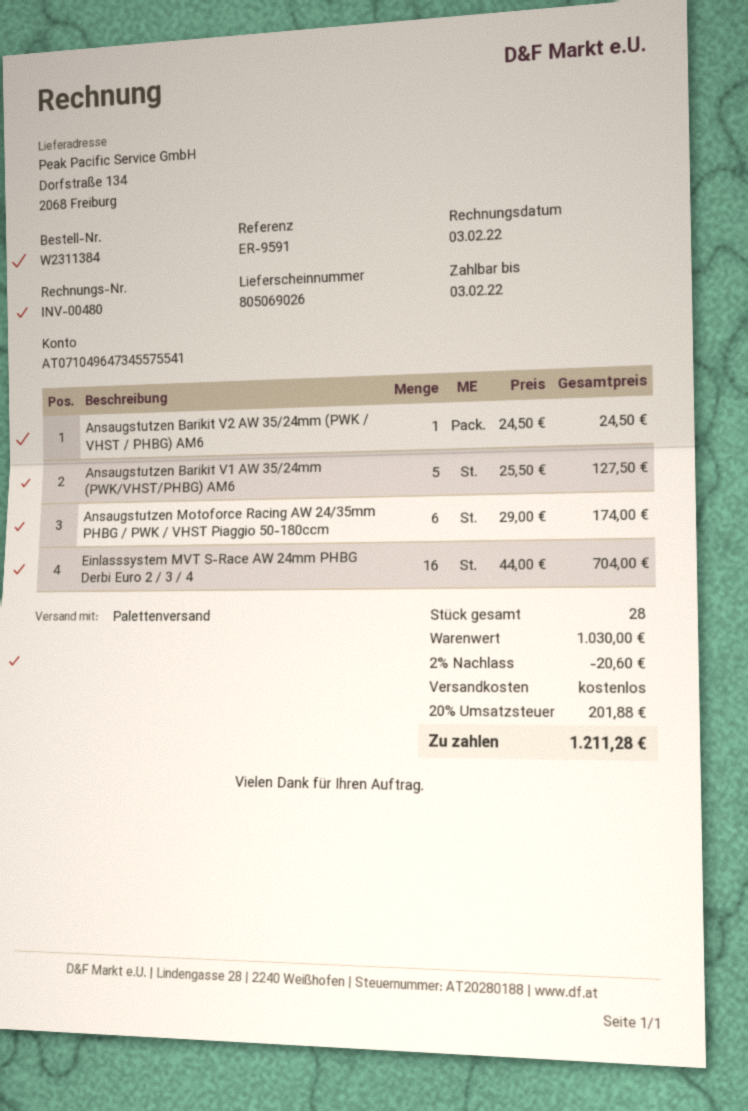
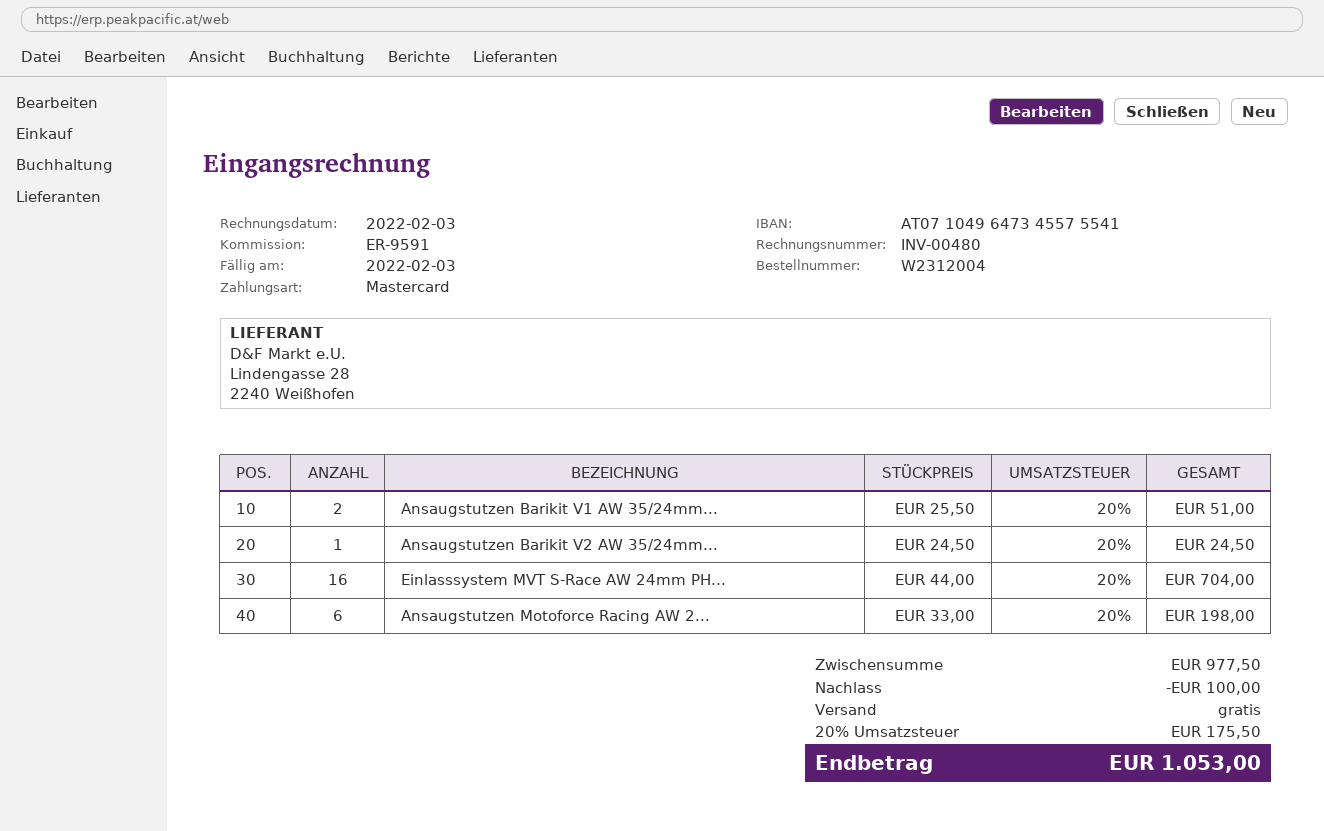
order number: W2311384 -> W2312004
Ansaugstutzen Barikit V1 AW 35/24mm (PWK/VHST/PHBG) AM6: 5 x 25.50 = 127.50 -> 2 x 25.50 = 51.00
Ansaugstutzen Motoforce Racing AW 24/35mm PHBG / PWK / VHST Piaggio 50-180ccm: 6 x 29.00 = 174.00 -> 6 x 33.00 = 198.00
subtotal: 1030.00 -> 977.50
discount: 20.60 -> 100.00
tax: 20% = 201.88 -> 20% = 175.50
total: 1211.28 -> 1053.00

